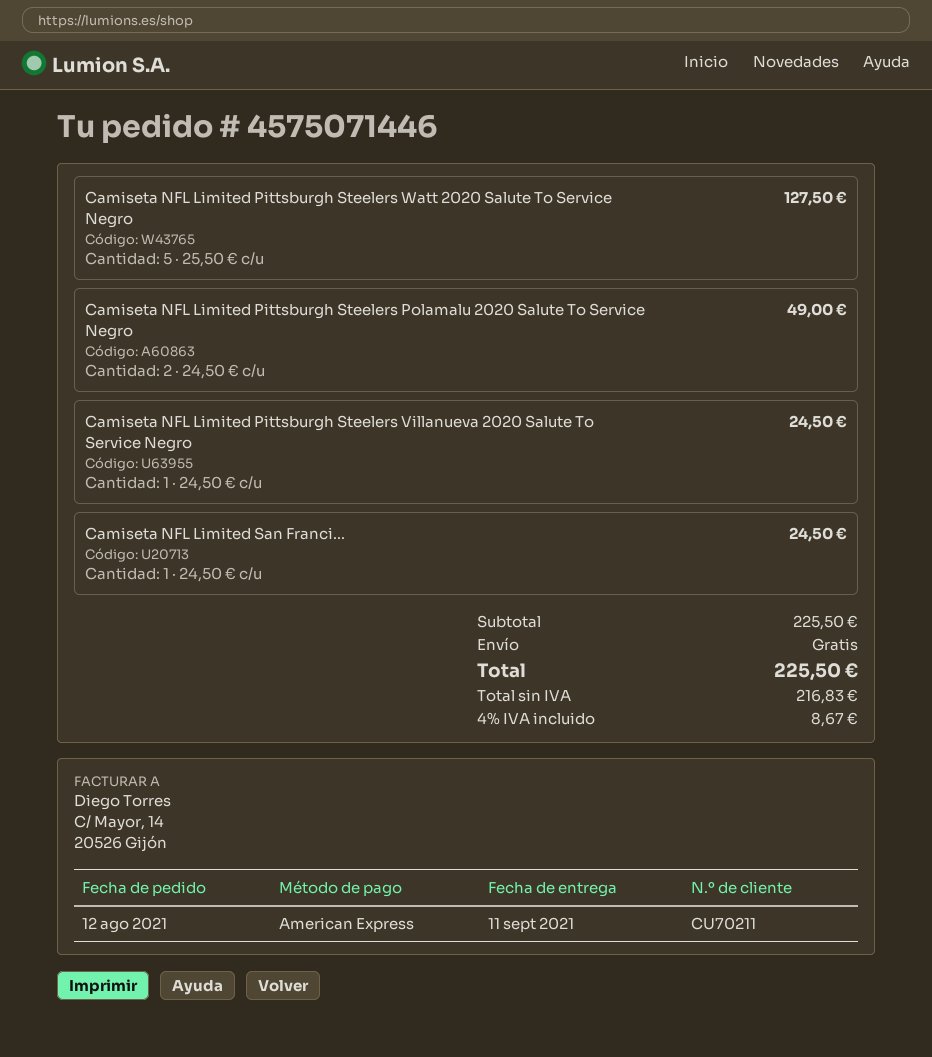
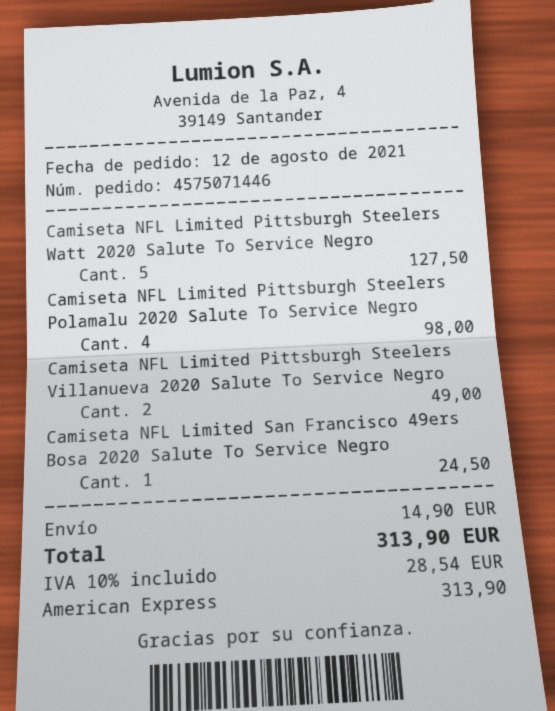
Camiseta NFL Limited Pittsburgh Steelers Polamalu 2020 Salute To Service Negro: 2 for 49.00 -> 4 for 98.00
Camiseta NFL Limited Pittsburgh Steelers Villanueva 2020 Salute To Service Negro: 1 for 24.50 -> 2 for 49.00
shipping: 0.00 -> 14.90
tax: 4% = 8.67 -> 10% = 28.54
total: 225.50 -> 313.90

